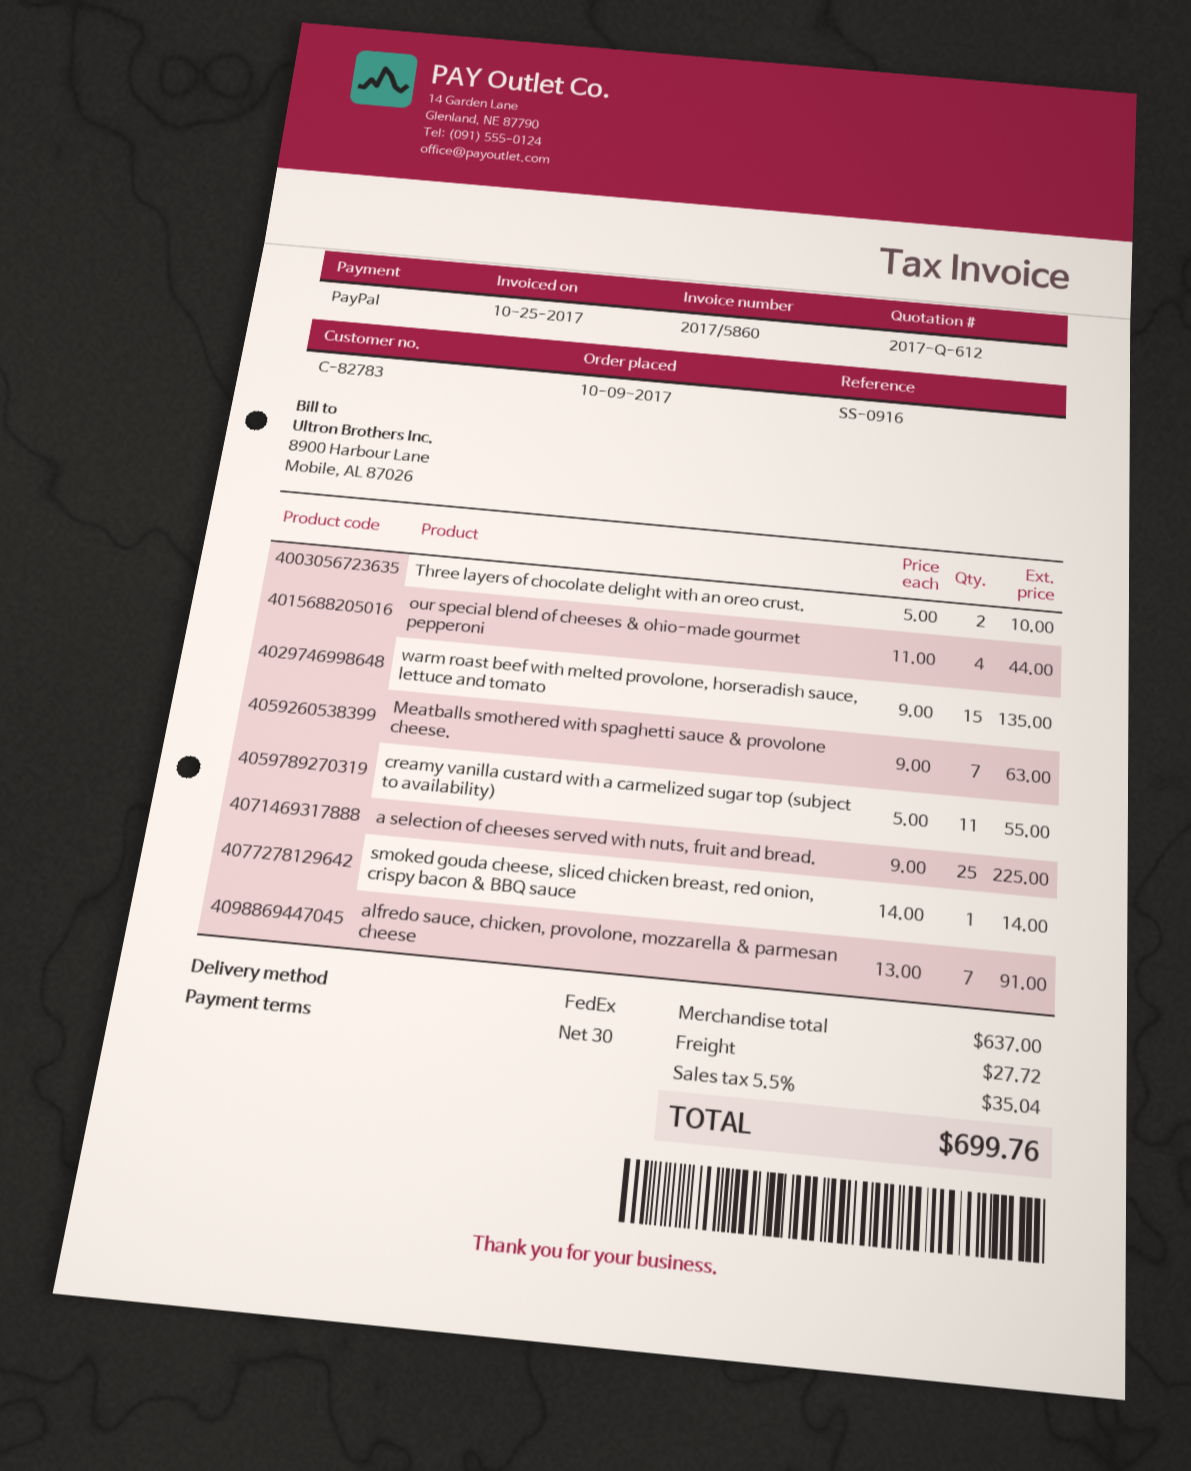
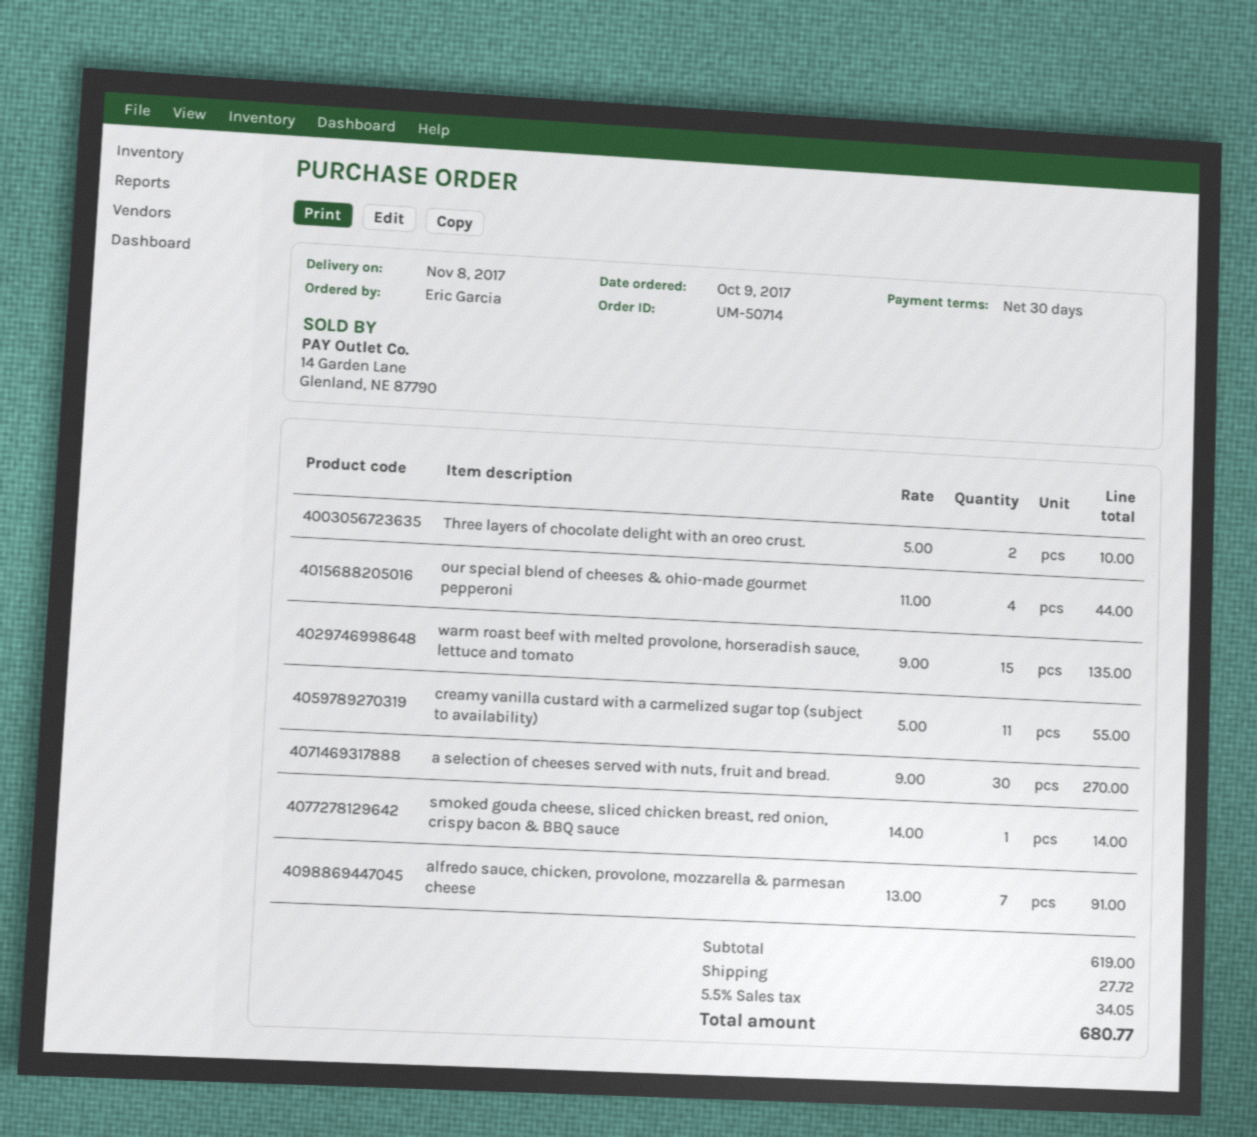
Meatballs smothered with spaghetti sauce & provolone cheese.: 7 x 9.00 = 63.00 -> none
a selection of cheeses served with nuts, fruit and bread.: 25 x 9.00 = 225.00 -> 30 x 9.00 = 270.00
subtotal: 637.00 -> 619.00
tax: 5.5% = 35.04 -> 5.5% = 34.05
total: 699.76 -> 680.77

